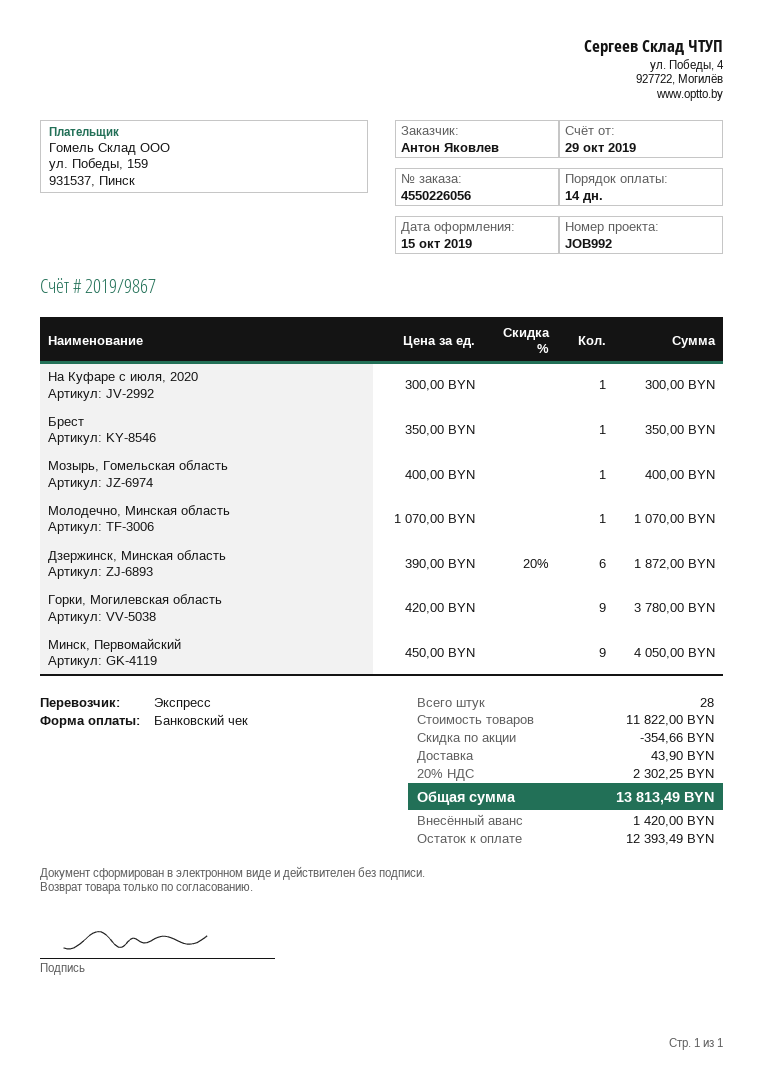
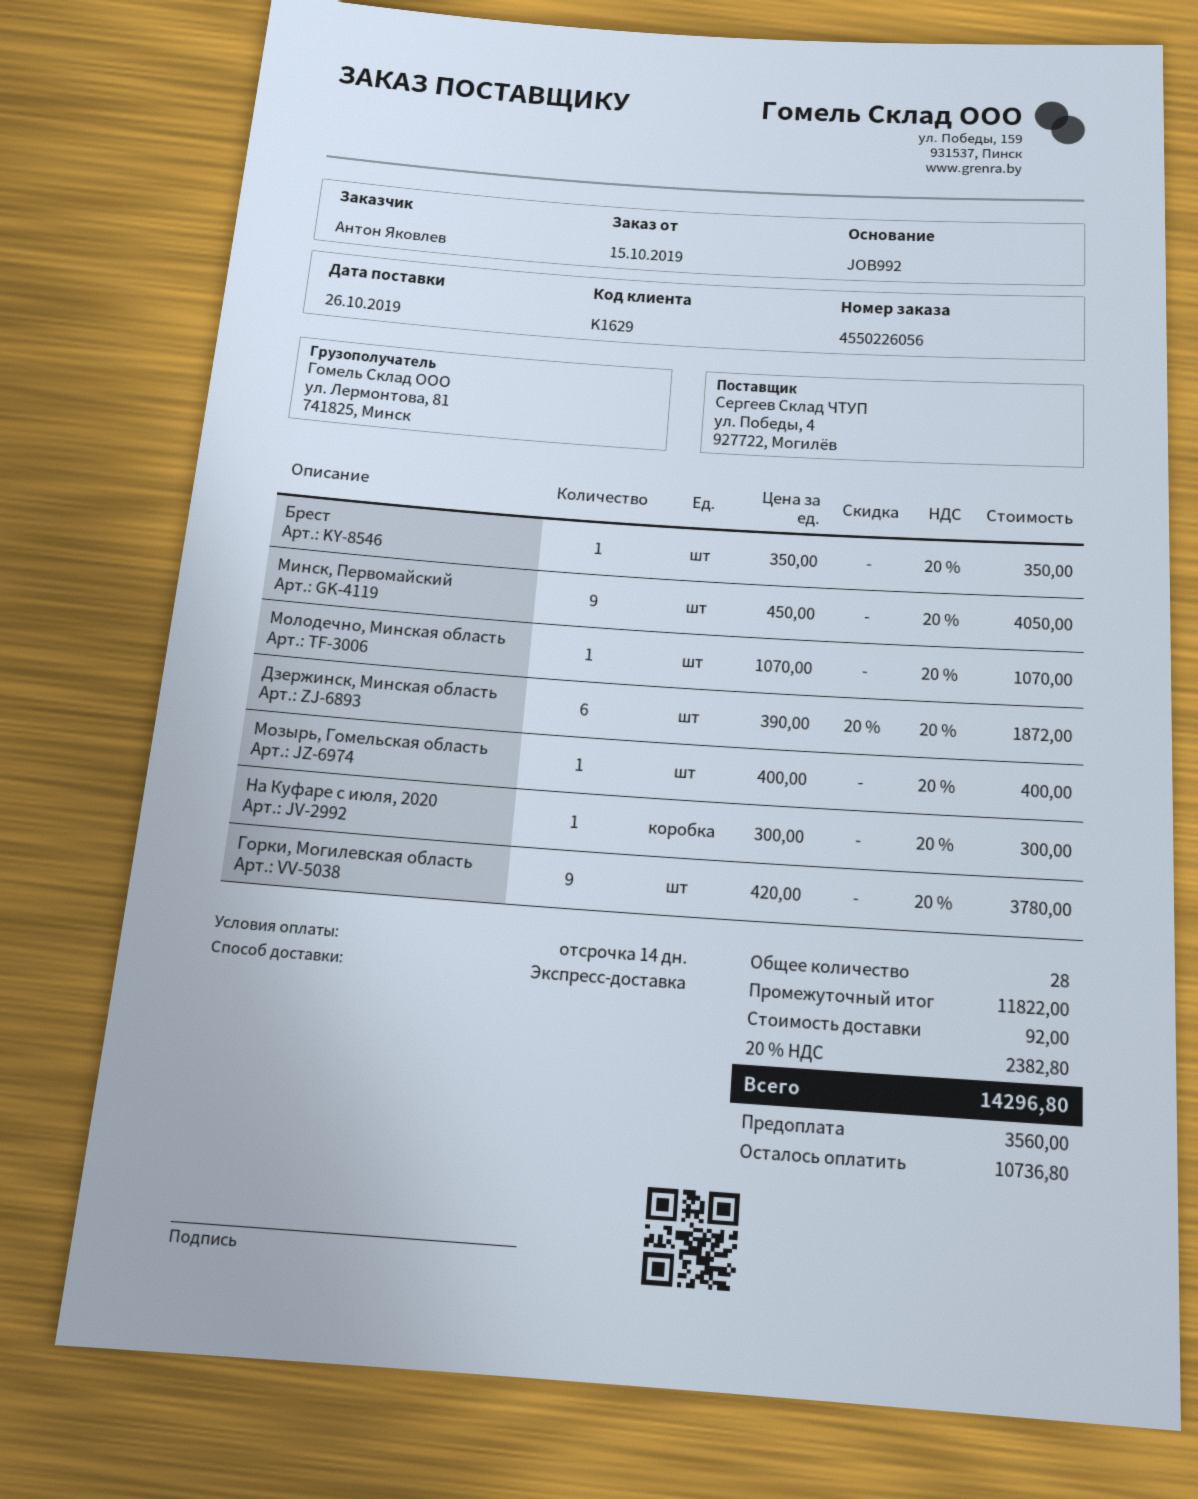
discount: 354.66 -> none
shipping: 43.90 -> 92.00
tax: 20% = 2302.25 -> 20% = 2382.80
total: 13813.49 -> 14296.80
deposit: 1420.00 -> 3560.00
balance: 12393.49 -> 10736.80

